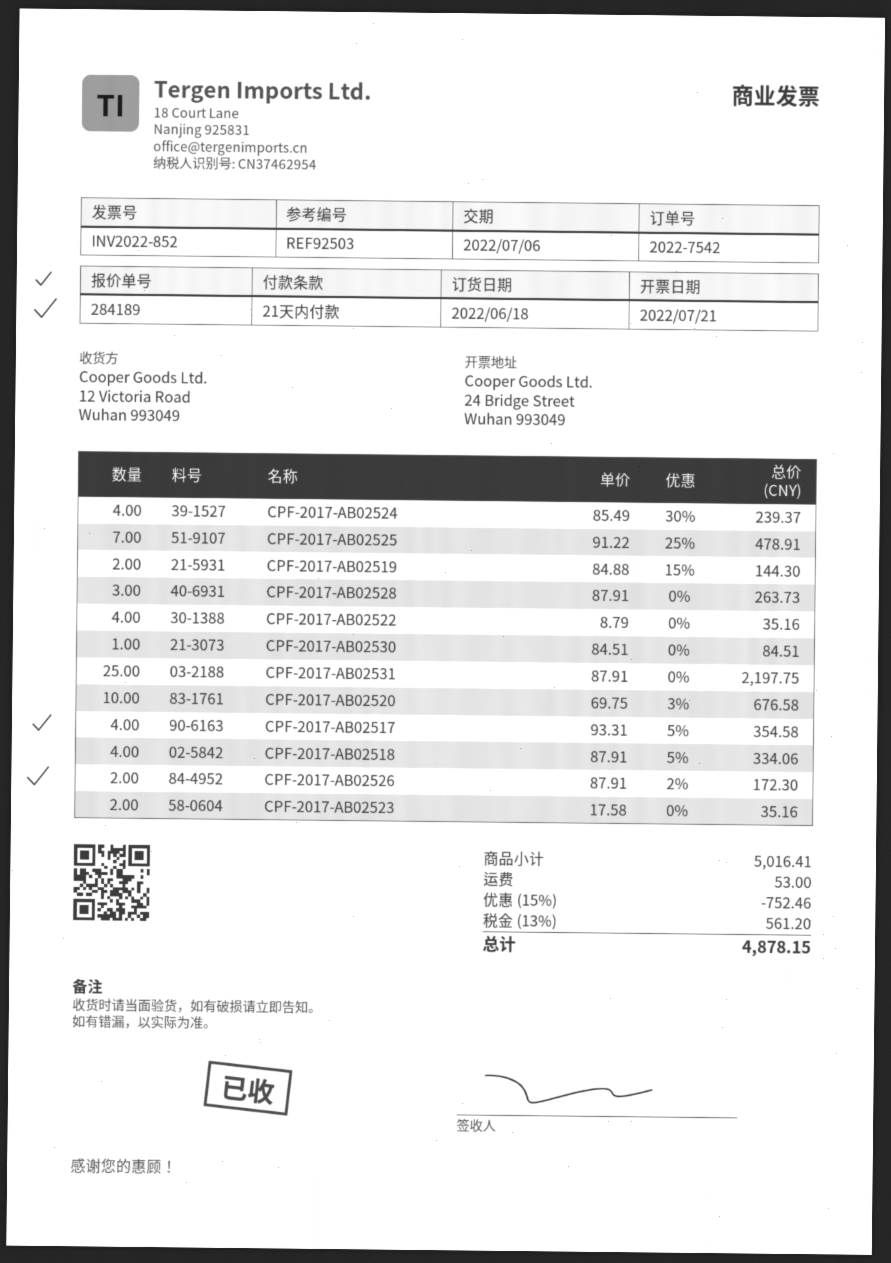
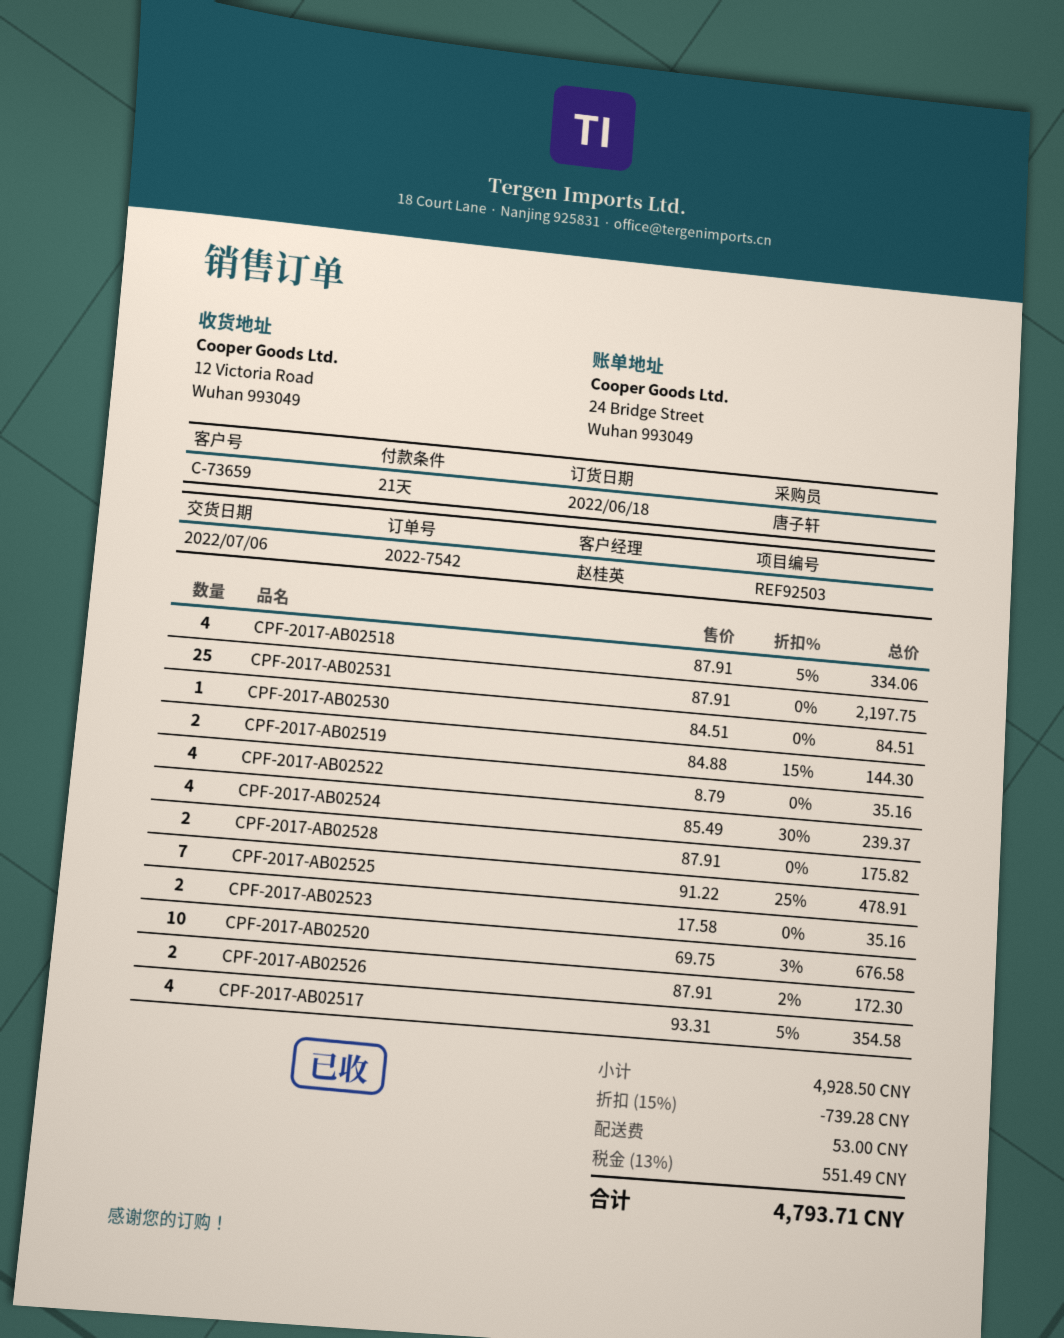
CPF-2017-AB02528: 3 x 87.91 = 263.73 -> 2 x 87.91 = 175.82
subtotal: 5016.41 -> 4928.50
discount: 15% = 752.46 -> 15% = 739.28
tax: 13% = 561.20 -> 13% = 551.49
total: 4878.15 -> 4793.71

